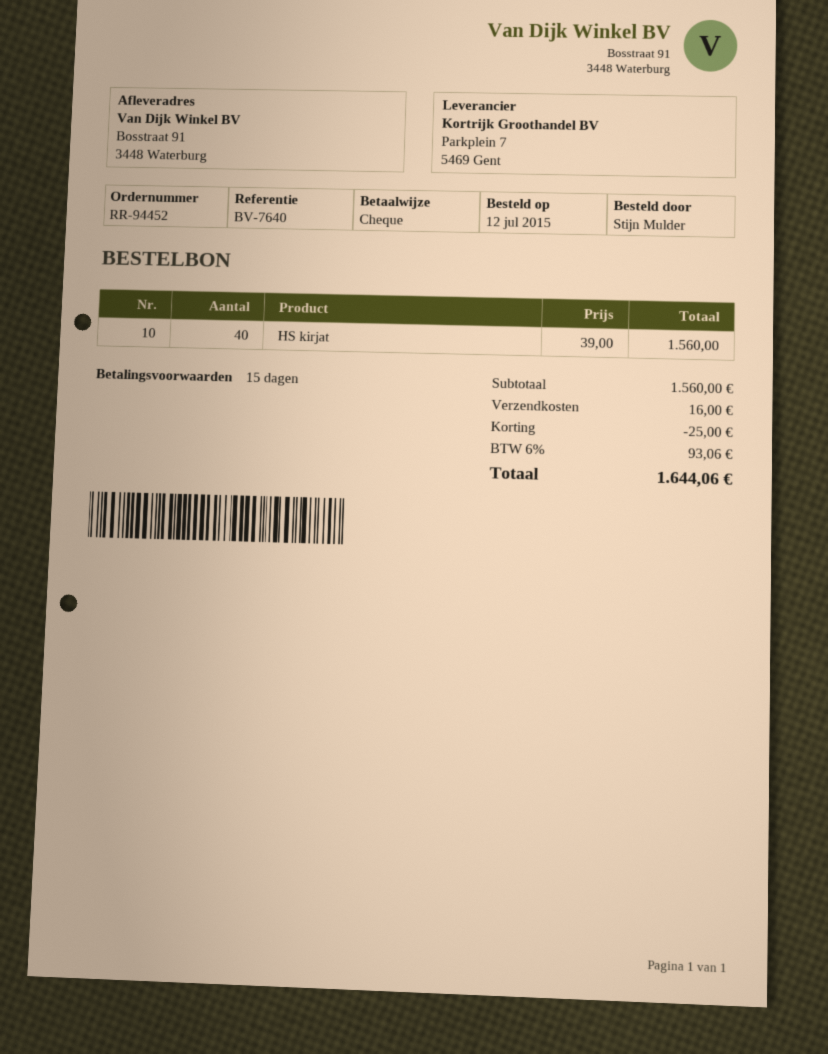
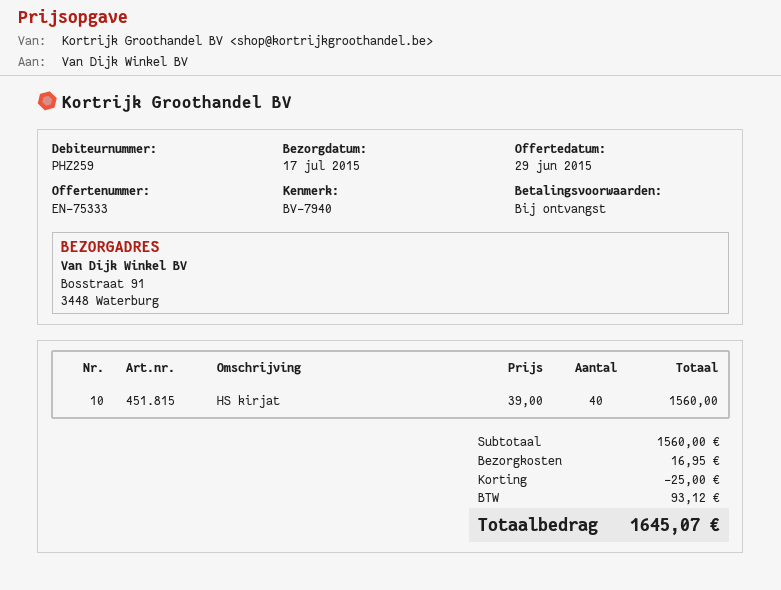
payment terms: 15 days -> on receipt
reference: BV-7640 -> BV-7940
shipping: 16.00 -> 16.95
tax: 93.06 -> 93.12
total: 1644.06 -> 1645.07

